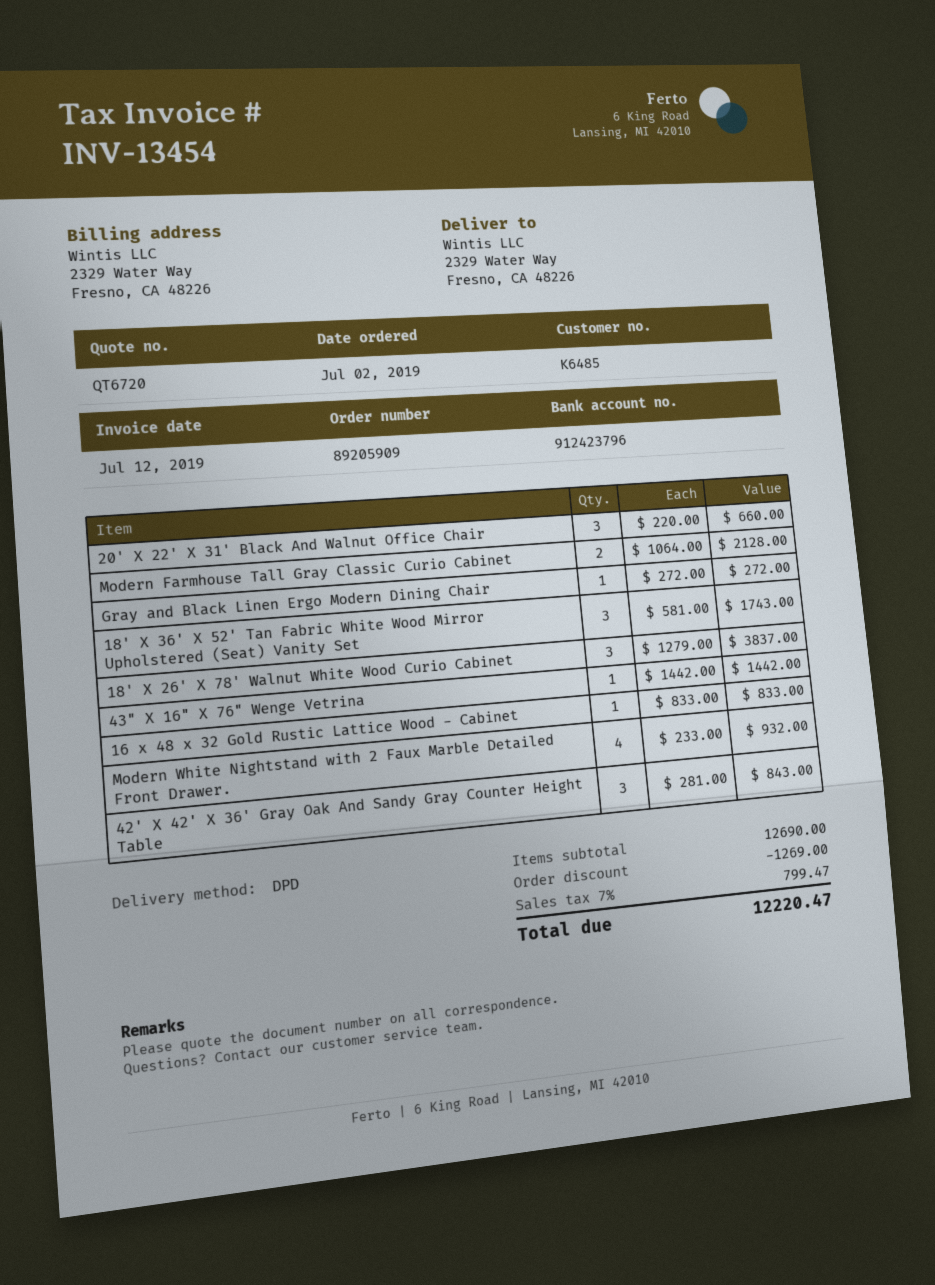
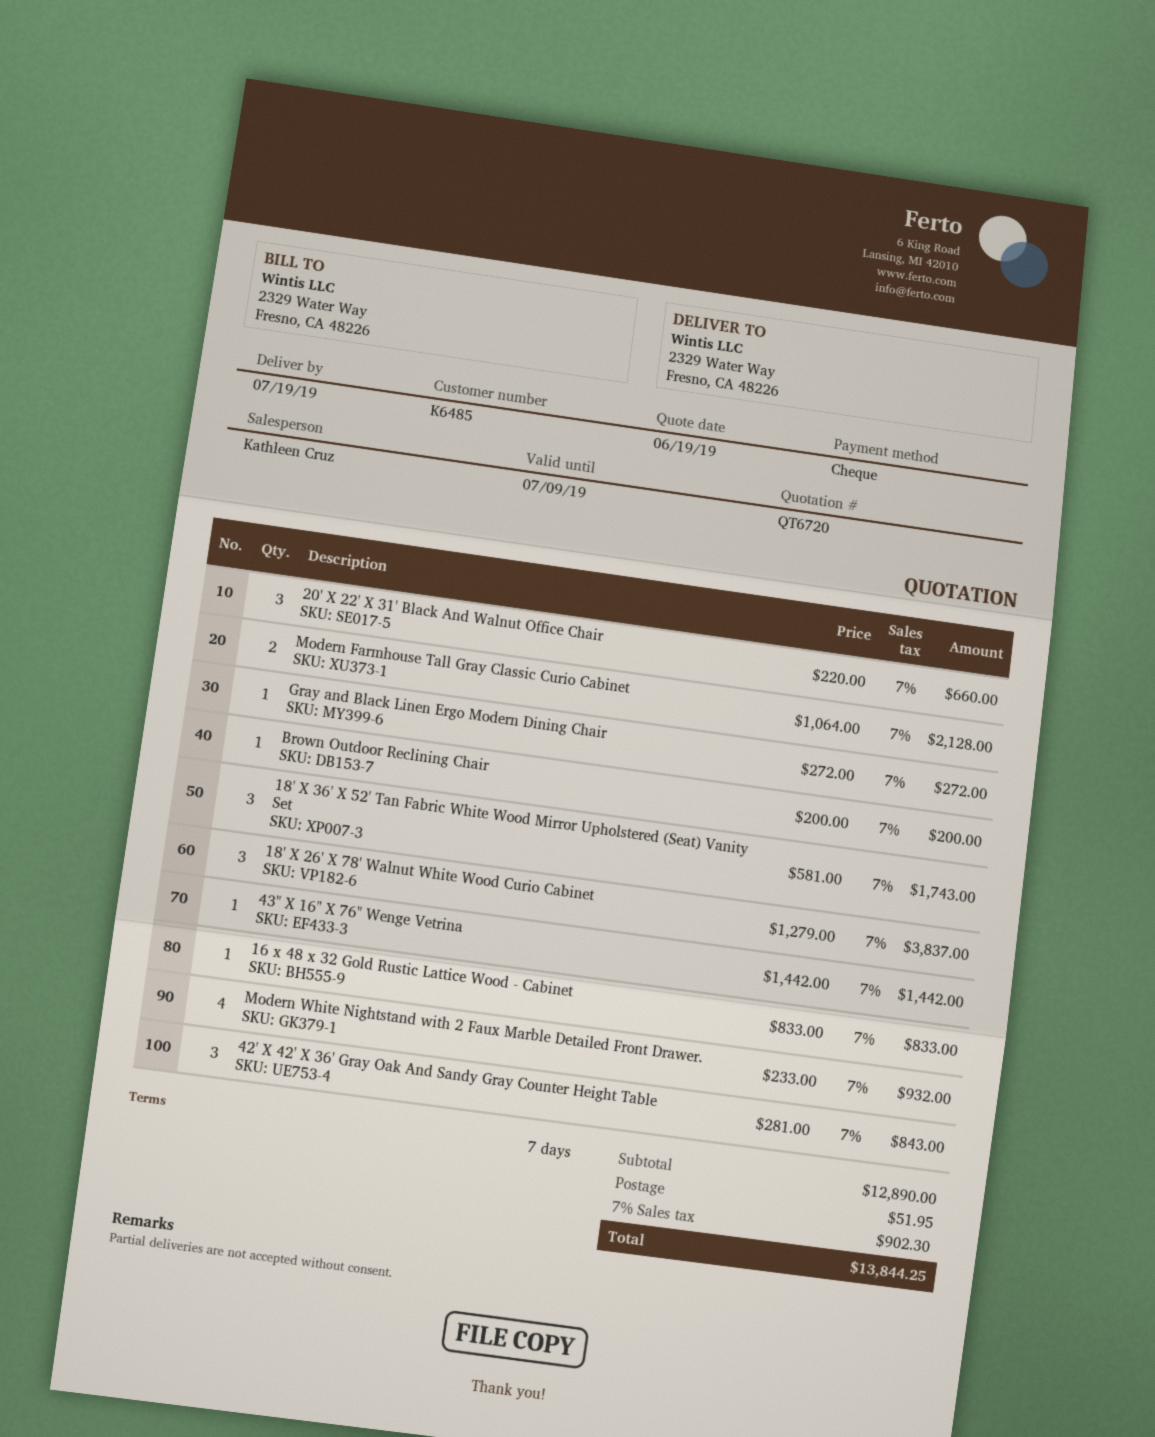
Brown Outdoor Reclining Chair: none -> 1 x 200.00 = 200.00
subtotal: 12690.00 -> 12890.00
discount: 1269.00 -> none
shipping: none -> 51.95
tax: 7% = 799.47 -> 7% = 902.30
total: 12220.47 -> 13844.25

